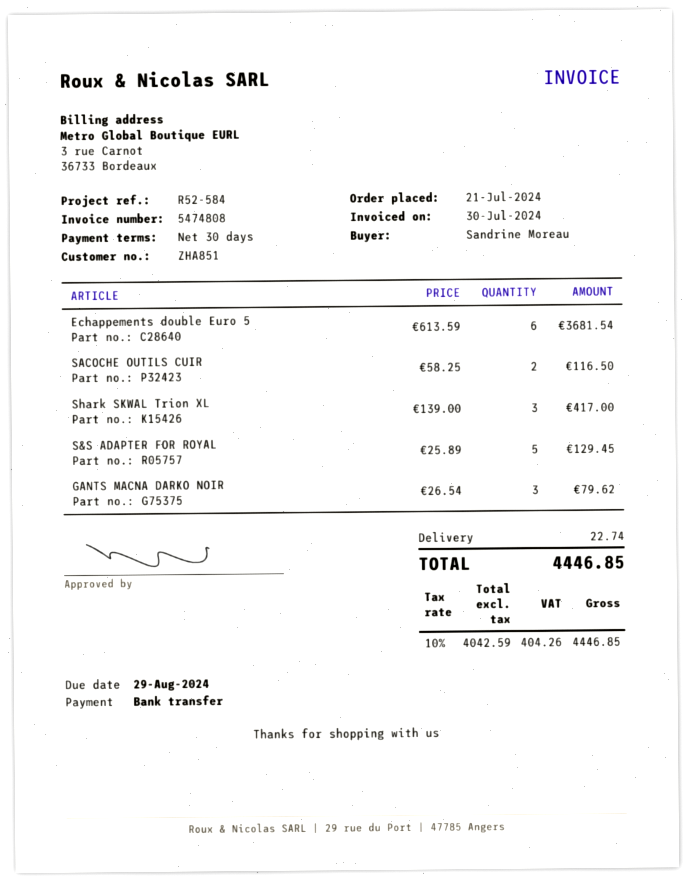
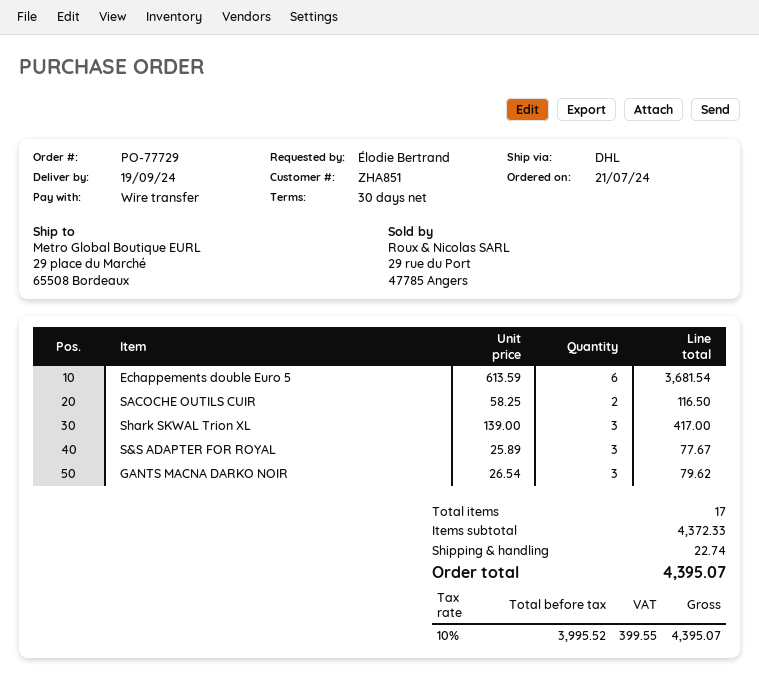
ordered by: Sandrine Moreau -> Élodie Bertrand
S&S ADAPTER FOR ROYAL: 5 x 25.89 = 129.45 -> 3 x 25.89 = 77.67
net: 4042.59 -> 3995.52
tax: 10% = 404.26 -> 10% = 399.55
total: 4446.85 -> 4395.07

